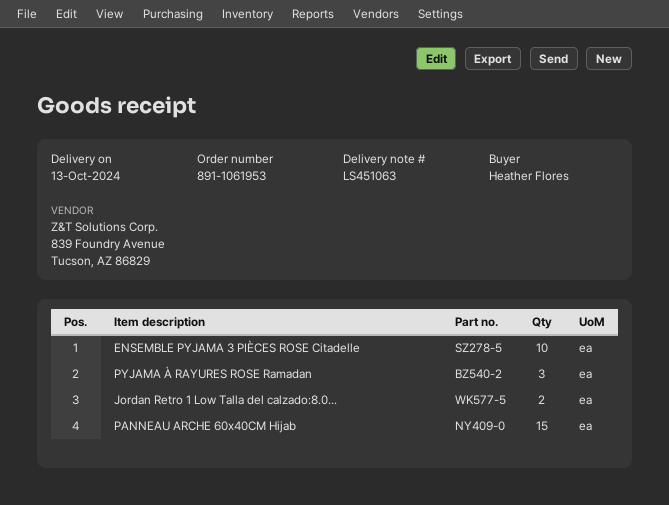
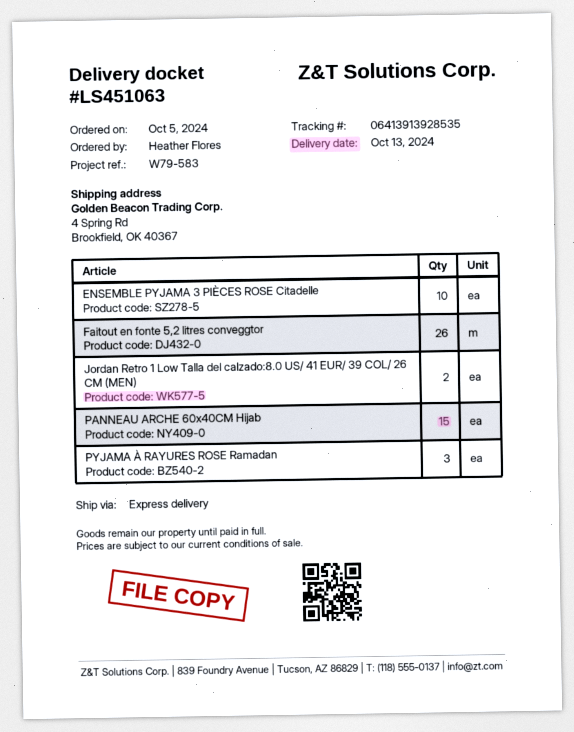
Faitout en fonte 5,2 litres conveggtor: none -> 26

